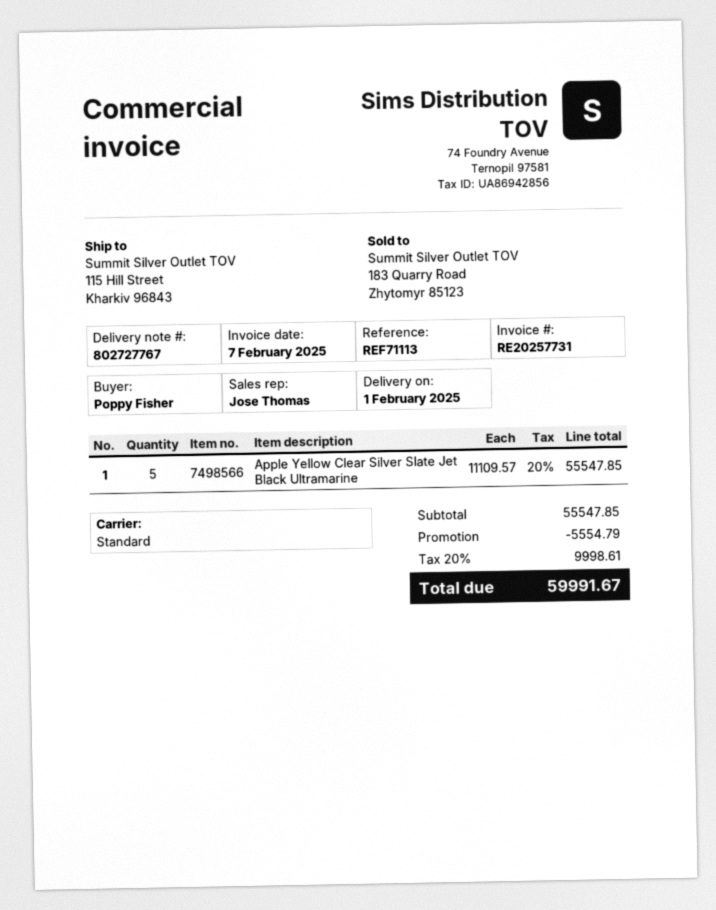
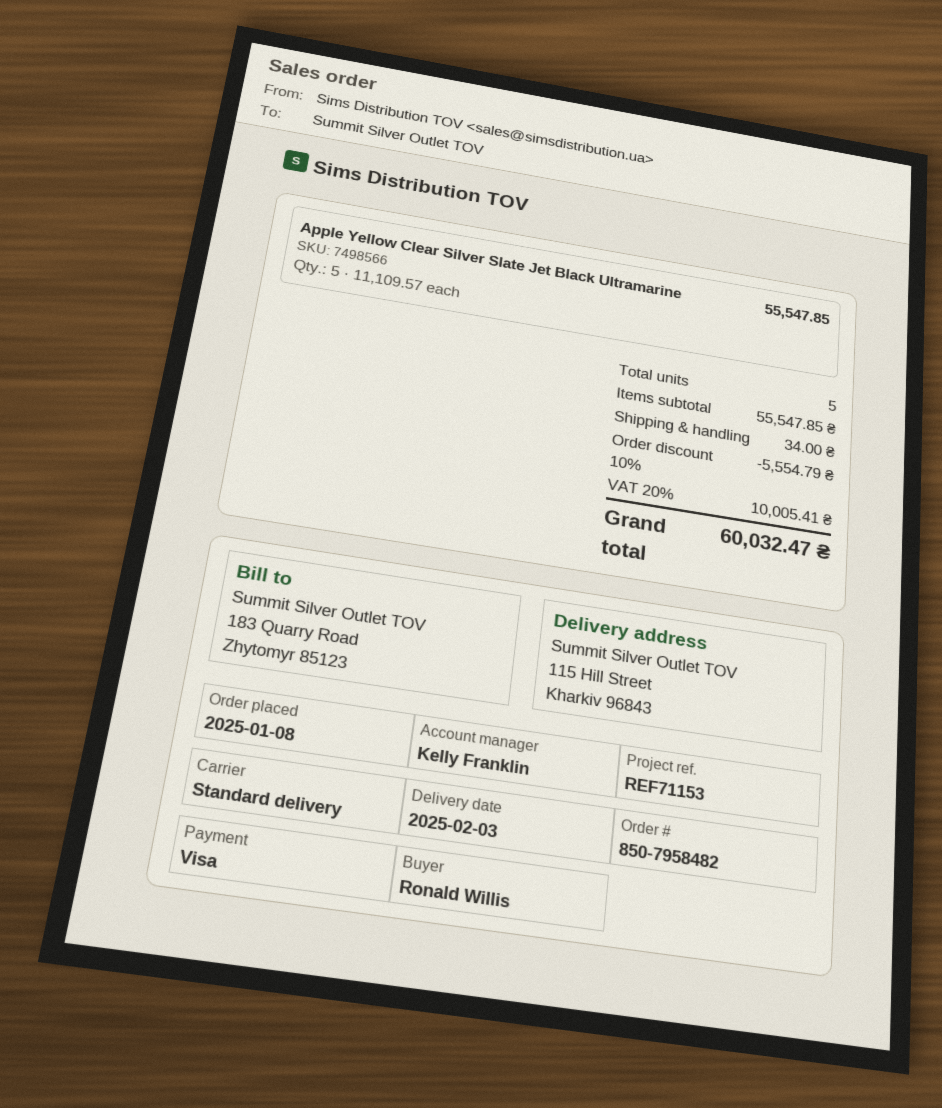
delivery date: 2025-02-01 -> 2025-02-03
reference: REF71113 -> REF71153
ordered by: Poppy Fisher -> Ronald Willis
sales rep: Jose Thomas -> Kelly Franklin
shipping: none -> 34.00
tax: 20% = 9998.61 -> 20% = 10005.41
total: 59991.67 -> 60032.47

